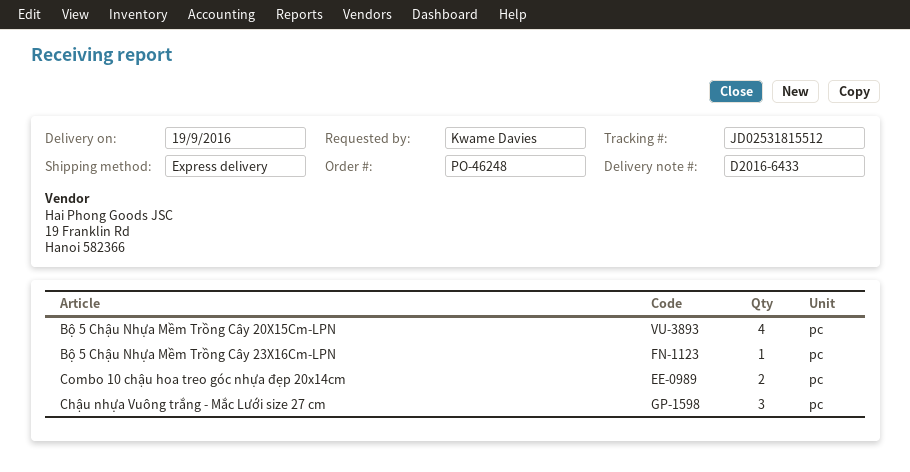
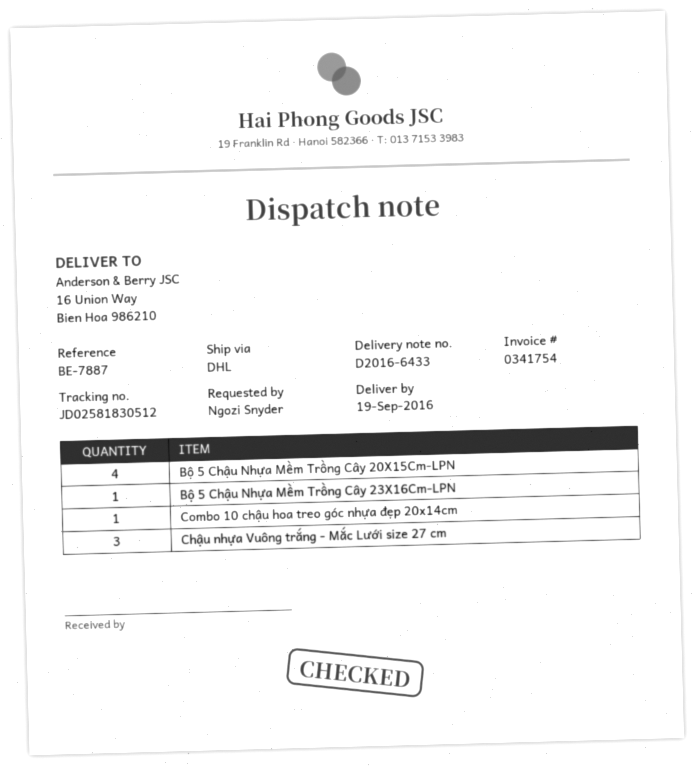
ordered by: Kwame Davies -> Ngozi Snyder
shipping method: express -> DHL
tracking number: JD02531815512 -> JD02581830512
Combo 10 chậu hoa treo góc nhựa đẹp 20x14cm: 2 -> 1

